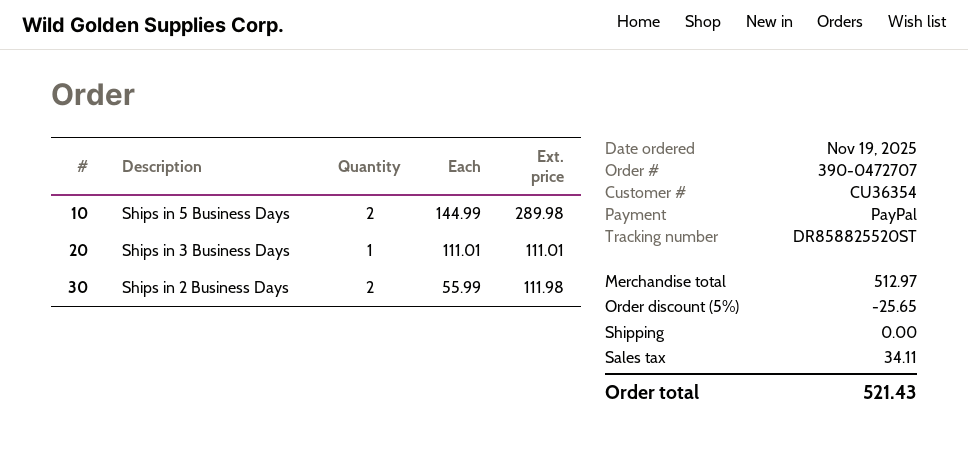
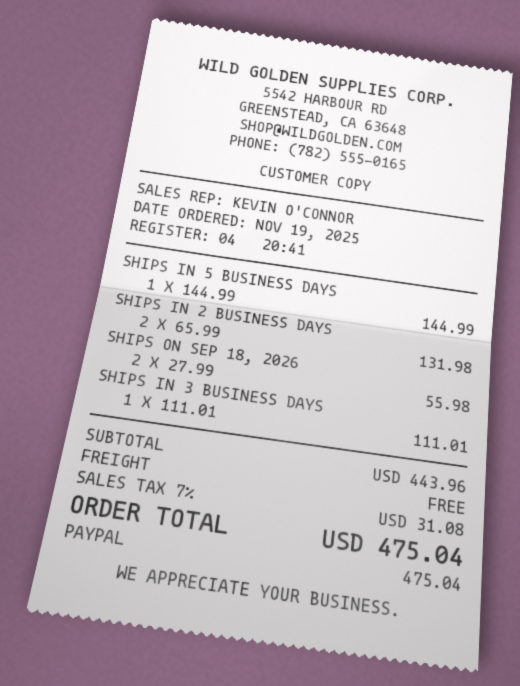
Ships in 5 Business Days: 2 x 144.99 = 289.98 -> 1 x 144.99 = 144.99
Ships in 2 Business Days: 2 x 55.99 = 111.98 -> 2 x 65.99 = 131.98
SHIPS ON SEP 18, 2026: none -> 2 x 27.99 = 55.98
subtotal: 512.97 -> 443.96
discount: 5% = 25.65 -> none
tax: 34.11 -> 31.08
total: 521.43 -> 475.04

